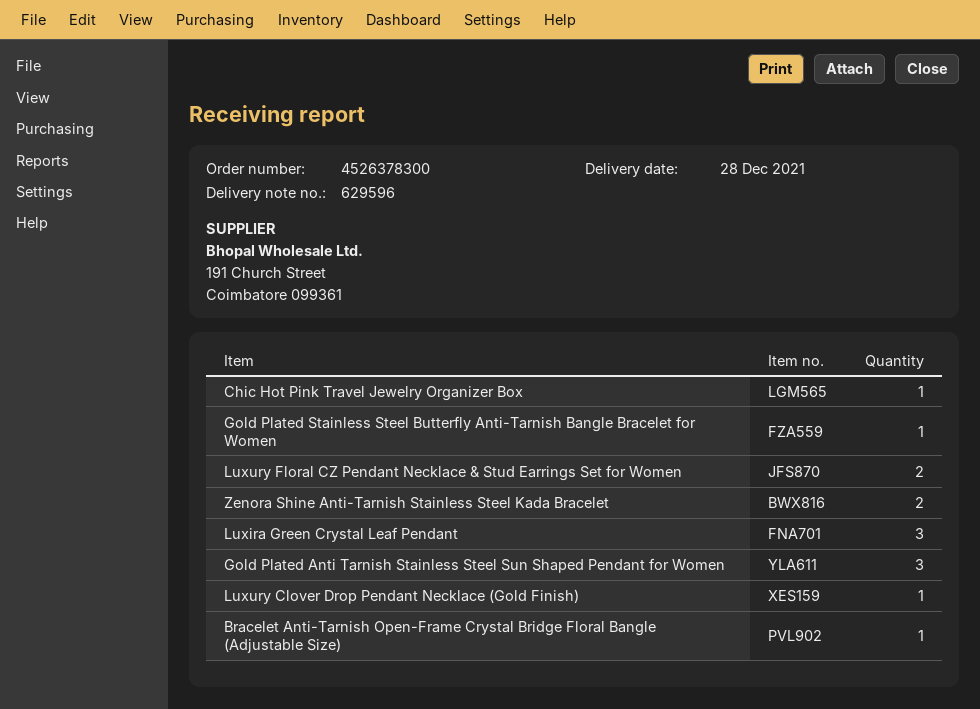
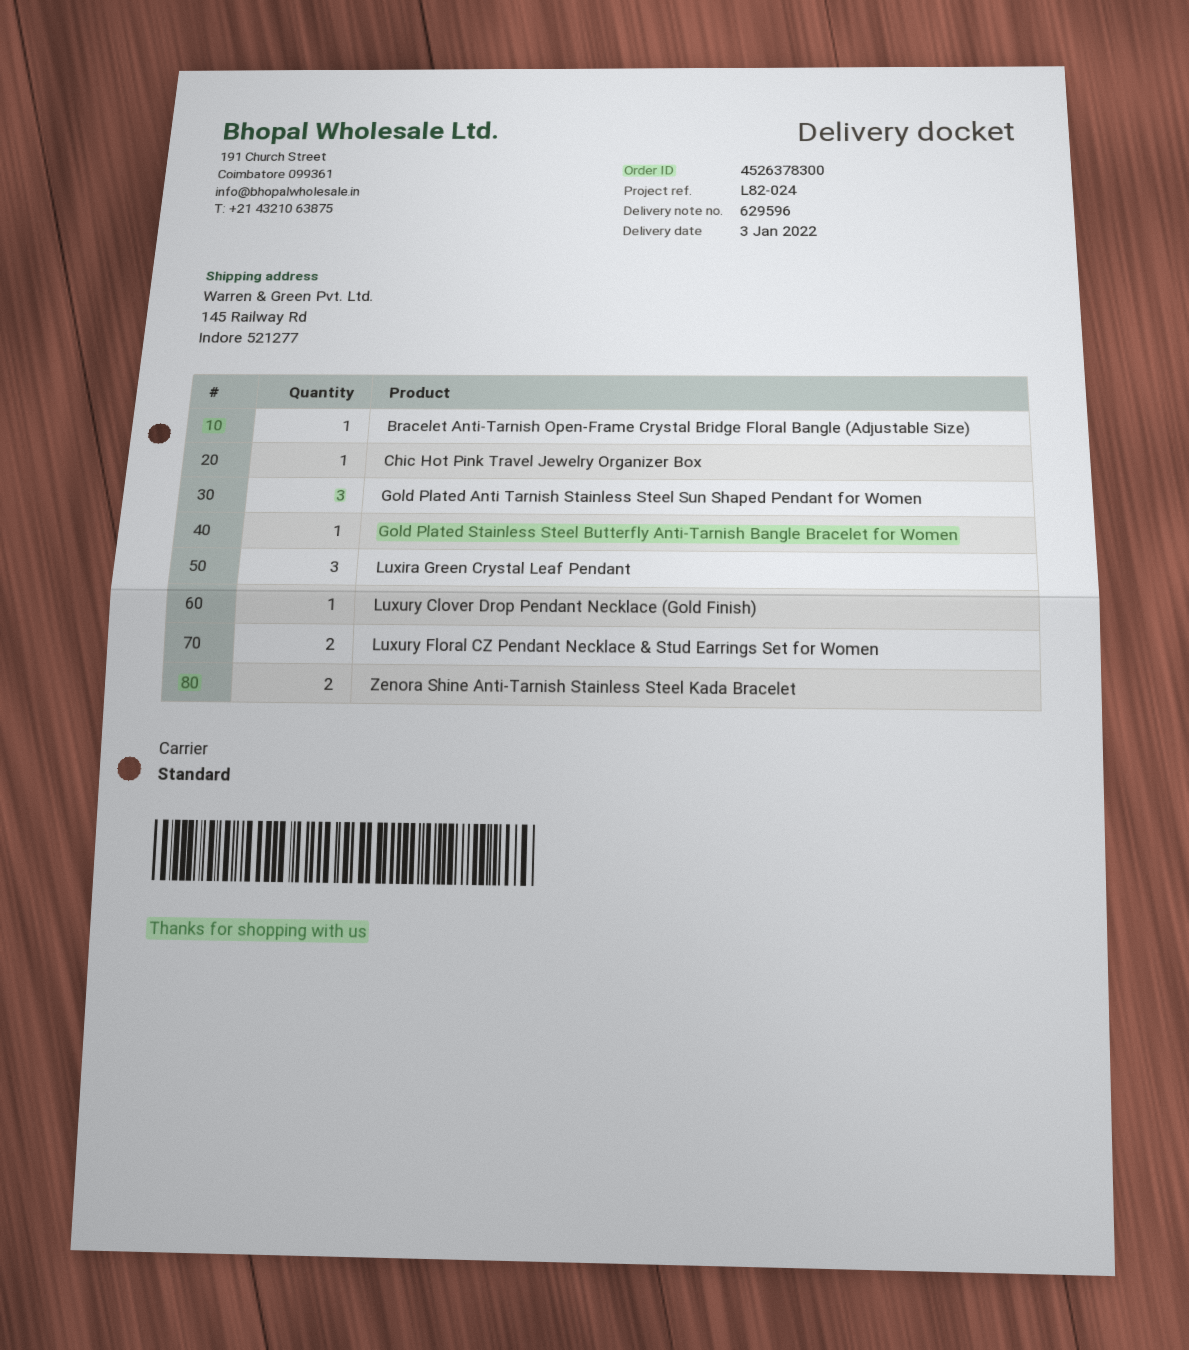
delivery date: 2021-12-28 -> 2022-01-03

